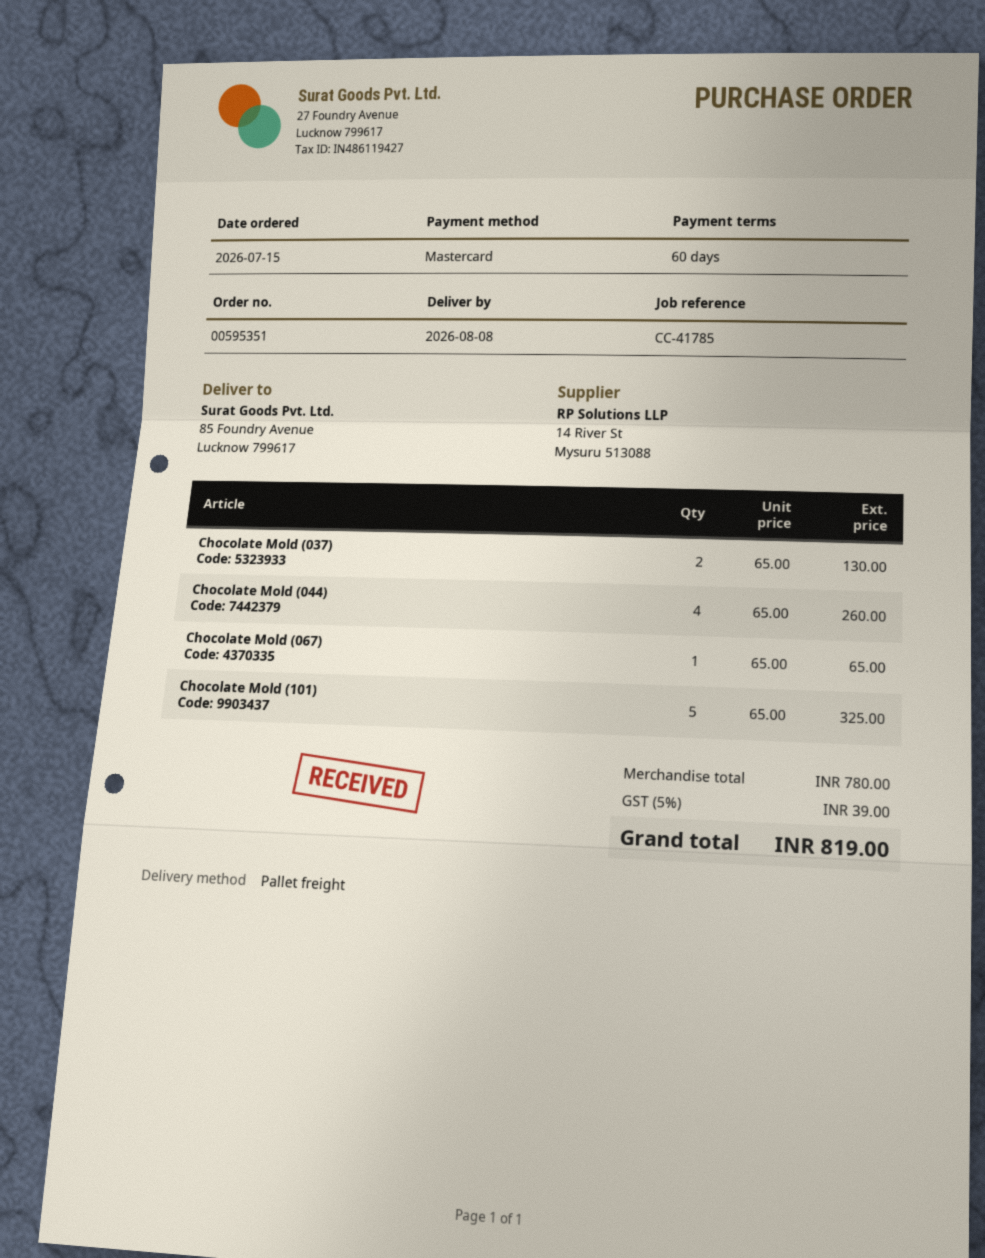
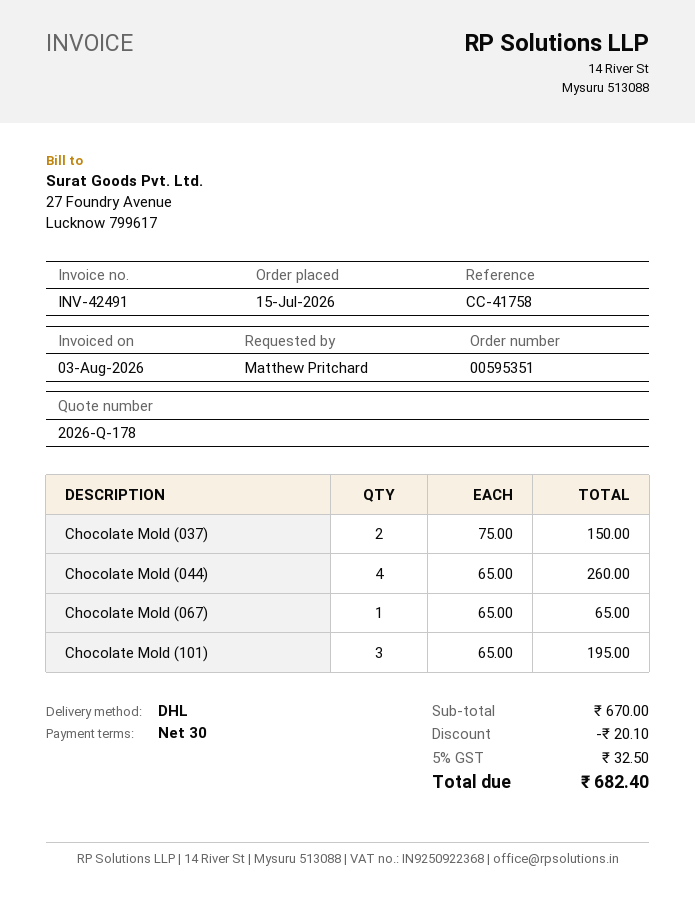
payment terms: 60 days -> 30 days
reference: CC-41785 -> CC-41758
shipping method: pallet freight -> DHL
Chocolate Mold (037): 2 x 65.00 = 130.00 -> 2 x 75.00 = 150.00
Chocolate Mold (101): 5 x 65.00 = 325.00 -> 3 x 65.00 = 195.00
subtotal: 780.00 -> 670.00
discount: none -> 20.10
tax: 5% = 39.00 -> 5% = 32.50
total: 819.00 -> 682.40

